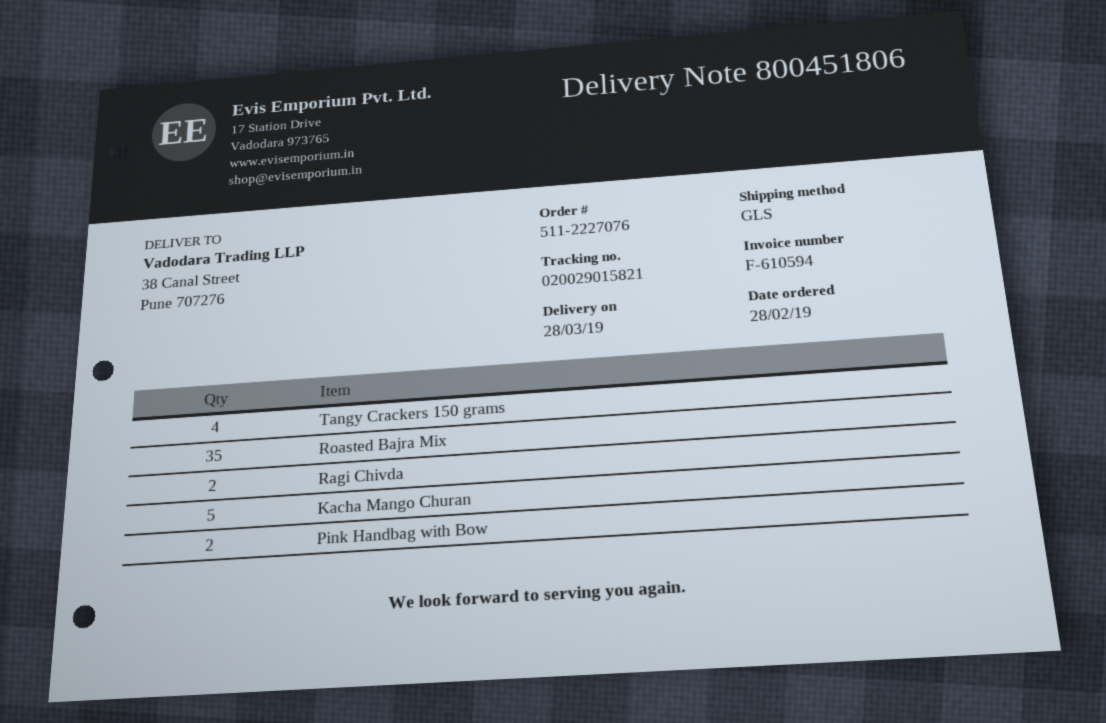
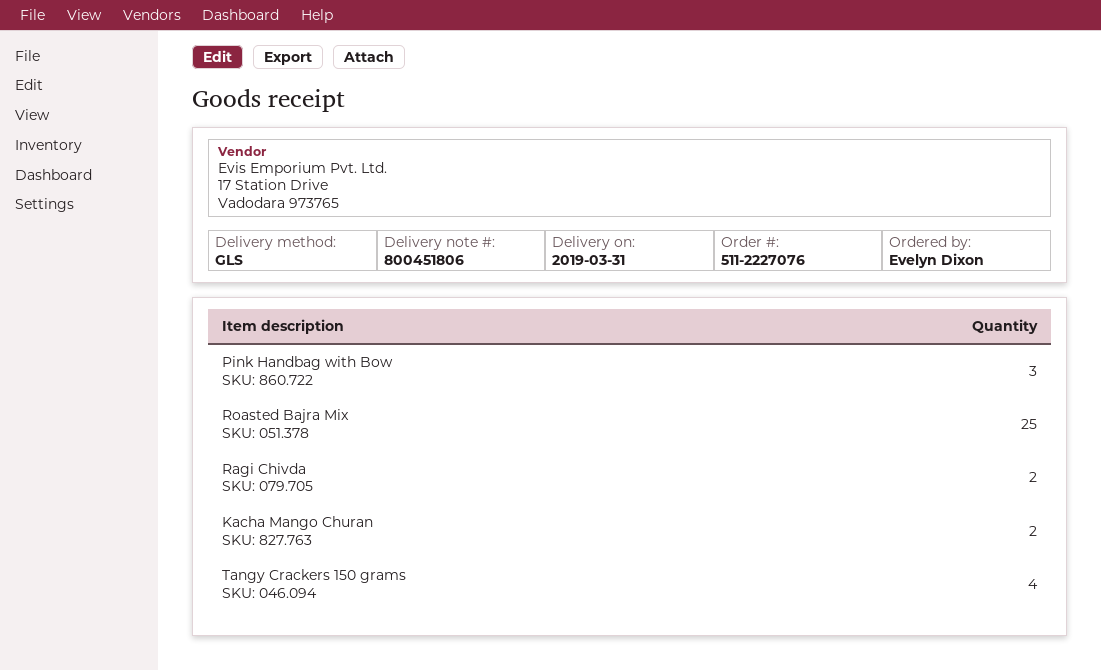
delivery date: 2019-03-28 -> 2019-03-31
Roasted Bajra Mix: 35 -> 25
Kacha Mango Churan: 5 -> 2
Pink Handbag with Bow: 2 -> 3

